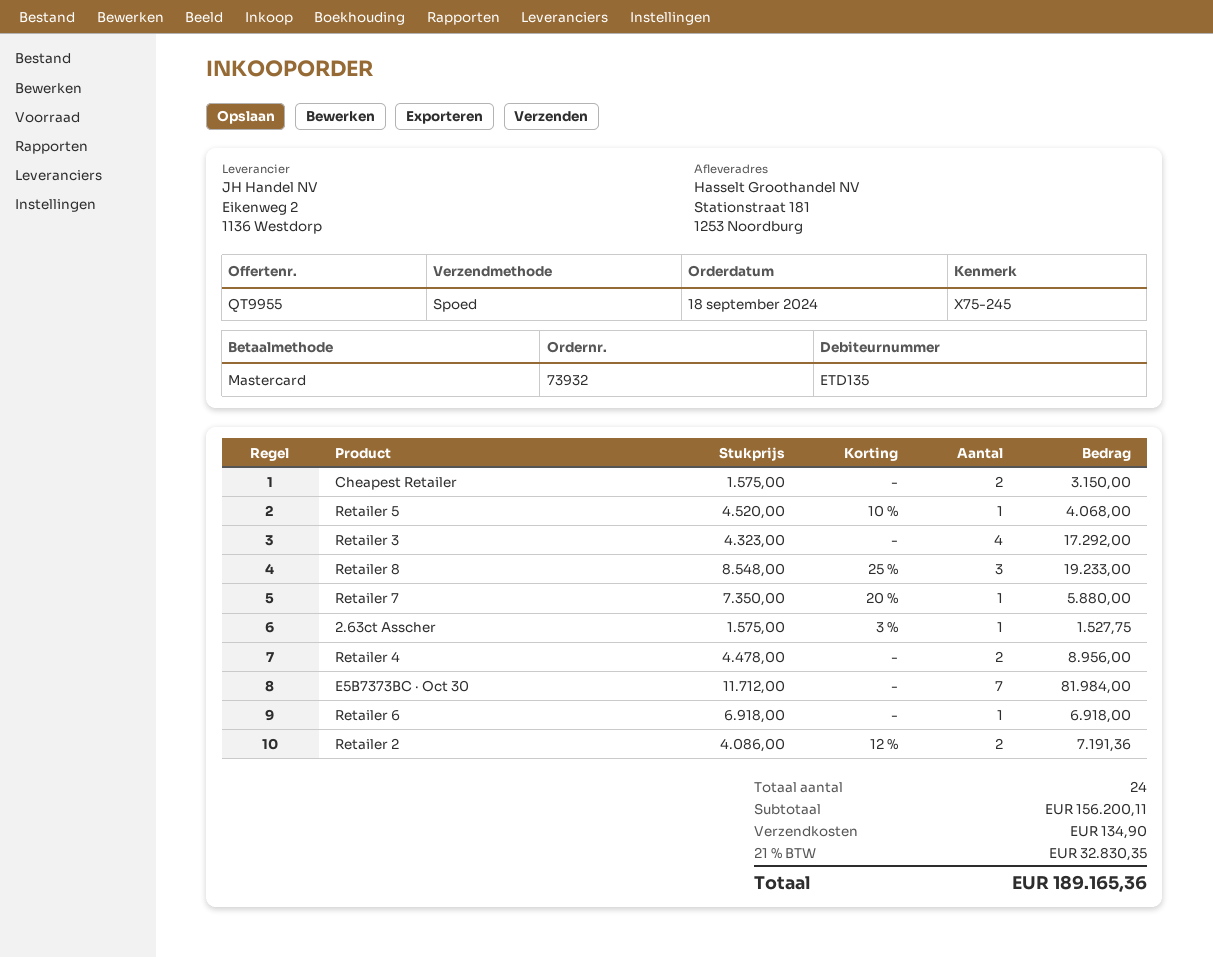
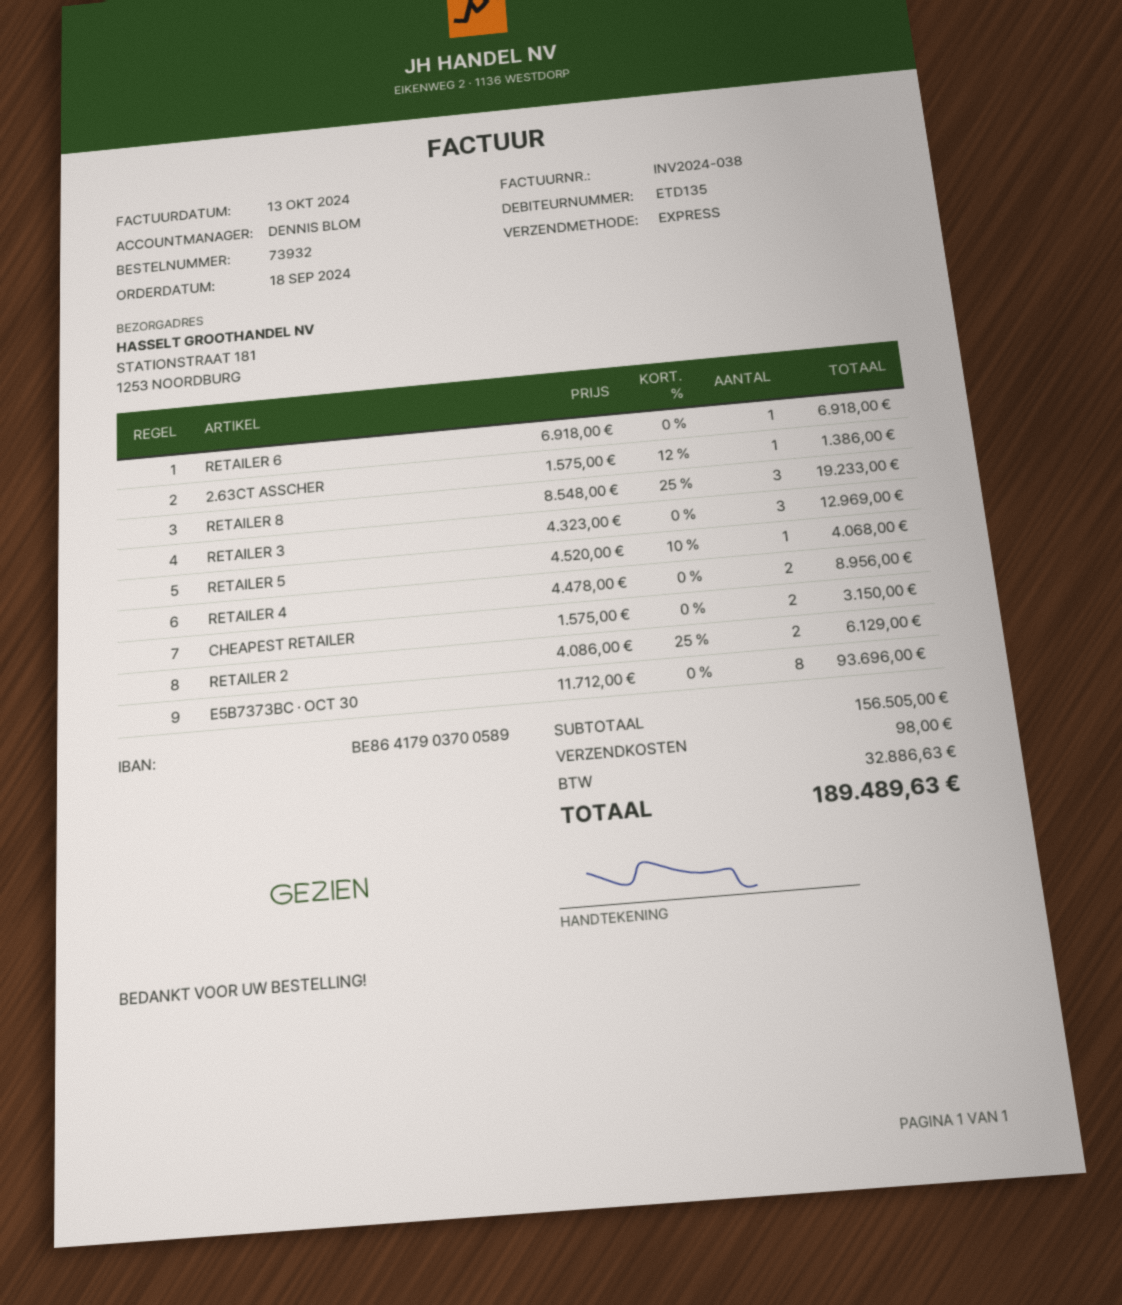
Retailer 3: 4 x 4323.00 = 17292.00 -> 3 x 4323.00 = 12969.00
Retailer 7: 1 x 7350.00 - 20% = 5880.00 -> none
2.63ct Asscher: 1 x 1575.00 - 3% = 1527.75 -> 1 x 1575.00 - 12% = 1386.00
E5B7373BC · Oct 30: 7 x 11712.00 = 81984.00 -> 8 x 11712.00 = 93696.00
Retailer 2: 2 x 4086.00 - 12% = 7191.36 -> 2 x 4086.00 - 25% = 6129.00
subtotal: 156200.11 -> 156505.00
shipping: 134.90 -> 98.00
tax: 32830.35 -> 32886.63
total: 189165.36 -> 189489.63

